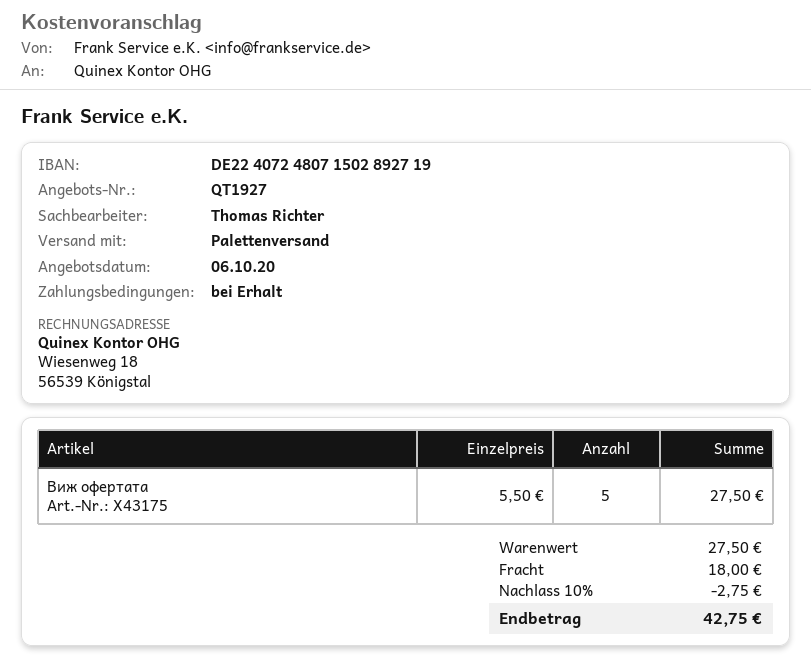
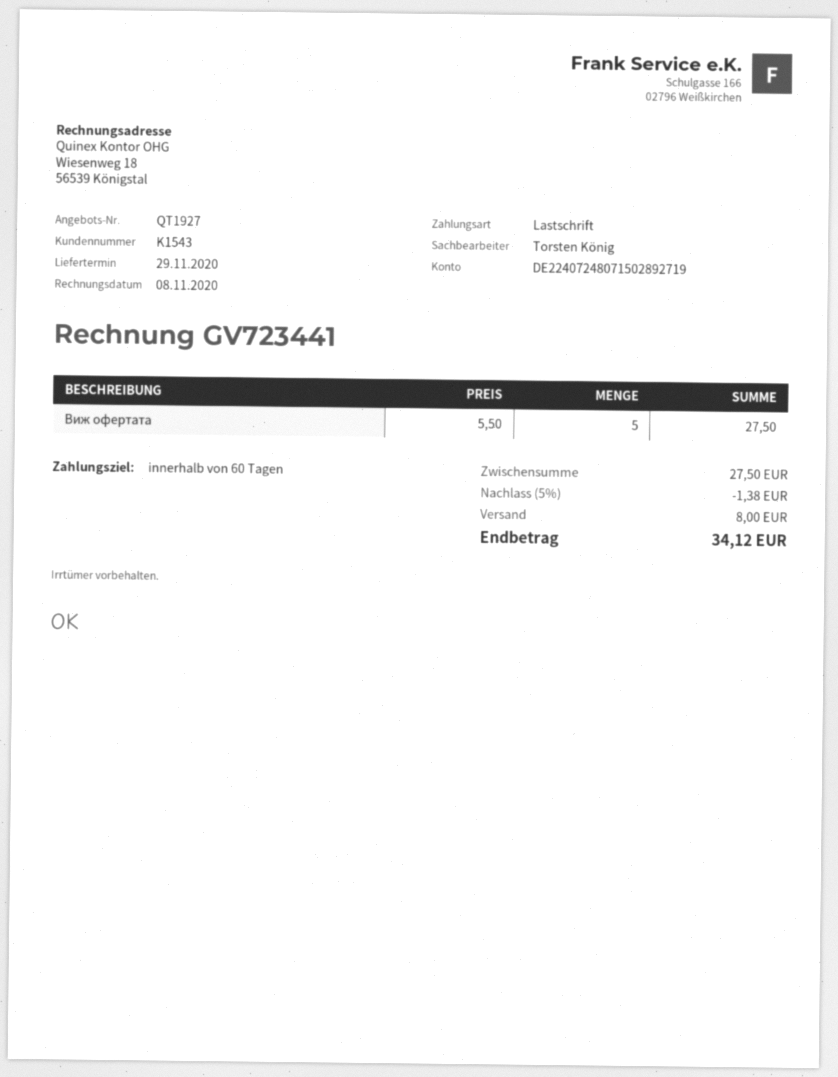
payment terms: on receipt -> 60 days
sales rep: Thomas Richter -> Torsten König
discount: 10% = 2.75 -> 5% = 1.38
shipping: 18.00 -> 8.00
total: 42.75 -> 34.12

